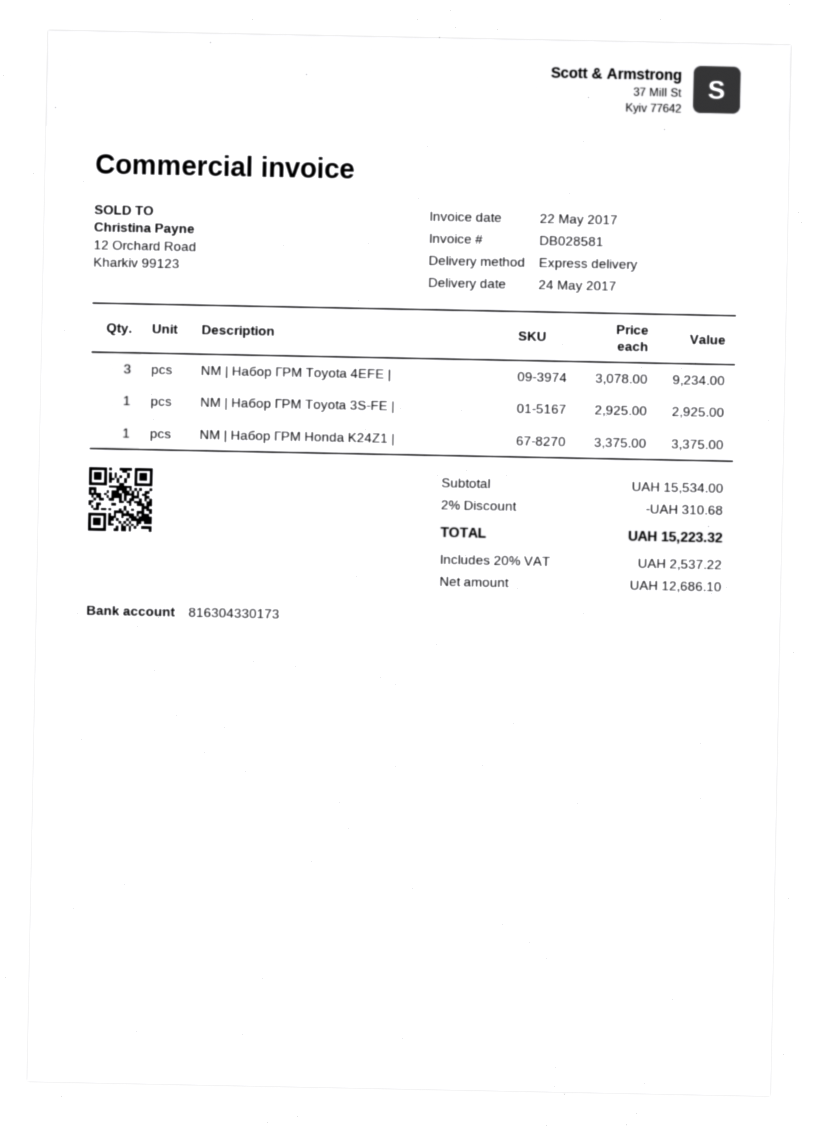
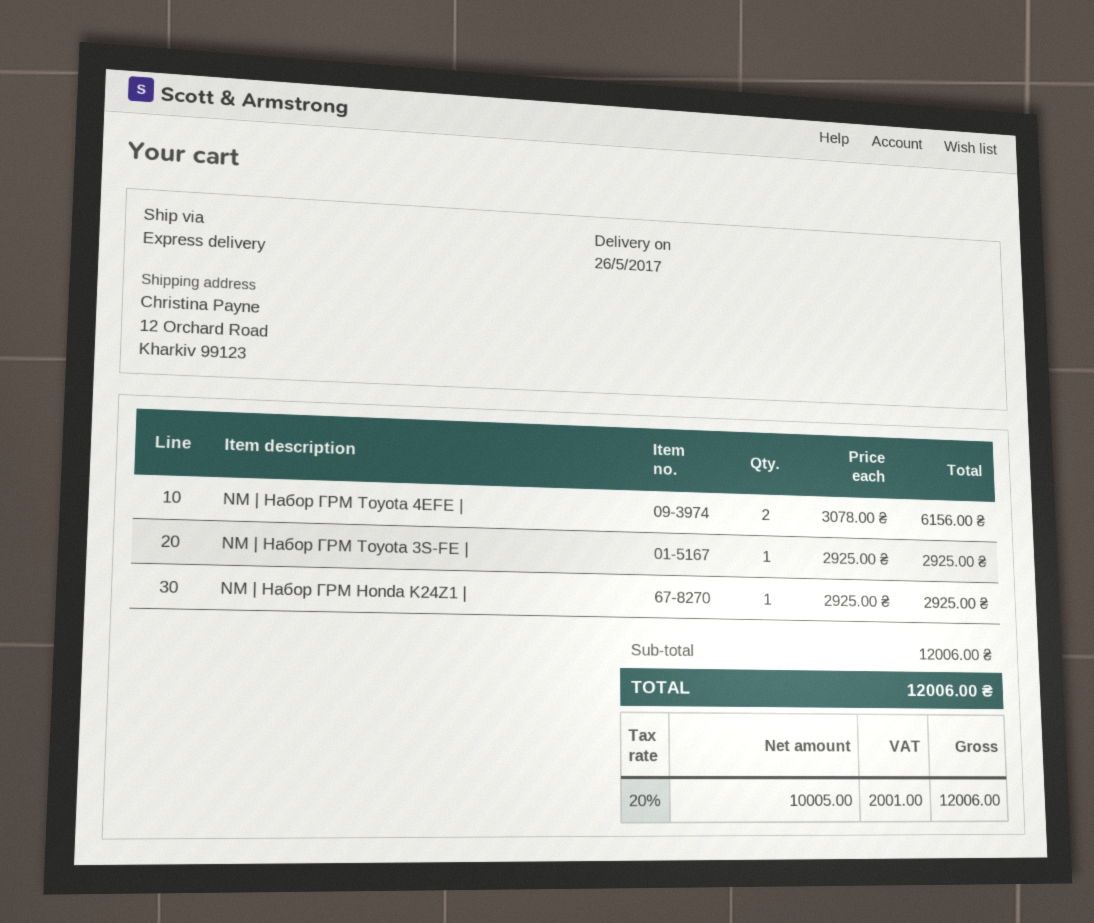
delivery date: 2017-05-24 -> 2017-05-26
NM | Набор ГРМ Toyota 4EFE |: 3 x 3078.00 = 9234.00 -> 2 x 3078.00 = 6156.00
NM | Набор ГРМ Honda K24Z1 |: 1 x 3375.00 = 3375.00 -> 1 x 2925.00 = 2925.00
subtotal: 15534.00 -> 12006.00
discount: 2% = 310.68 -> none
net: 12686.10 -> 10005.00
tax: 20% = 2537.22 -> 20% = 2001.00
total: 15223.32 -> 12006.00

